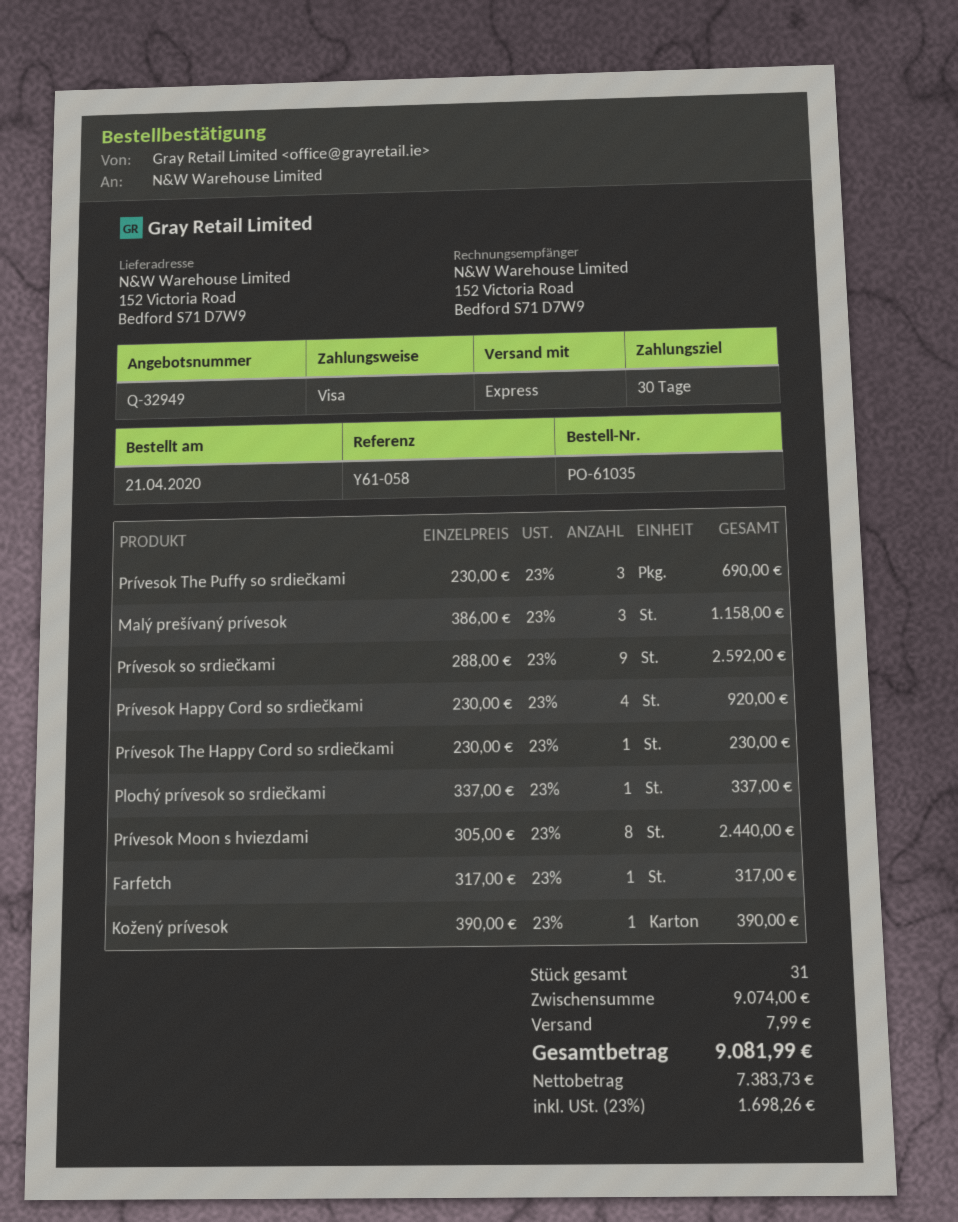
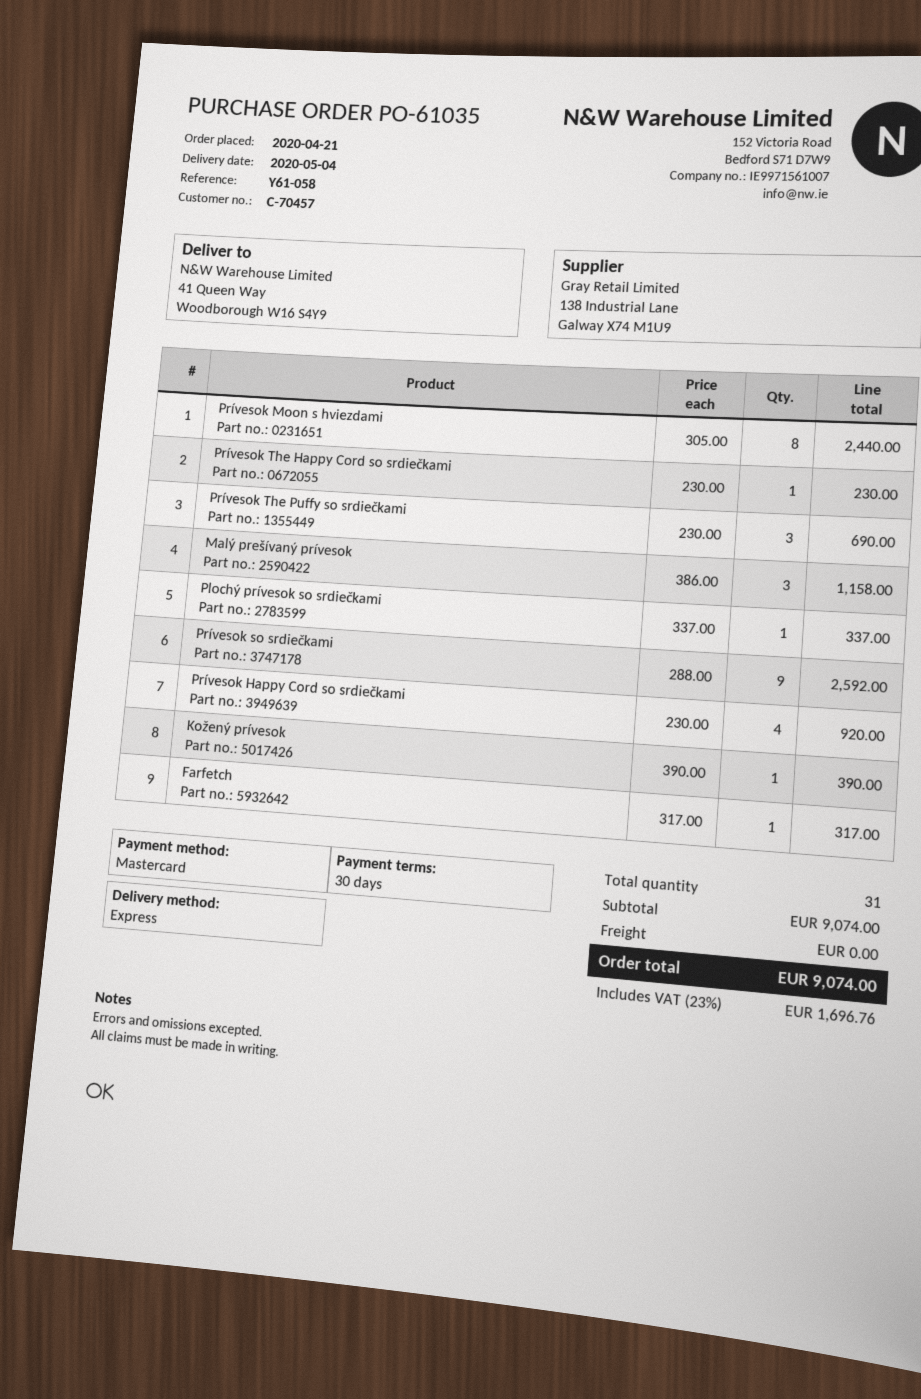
payment method: Visa -> Mastercard
ship to: 152 Victoria Road, Bedford S71 D7W9 -> 41 Queen Way, Woodborough W16 S4Y9
shipping: 7.99 -> 0.00
tax: 23% = 1698.26 -> 23% = 1696.76
total: 9081.99 -> 9074.00

